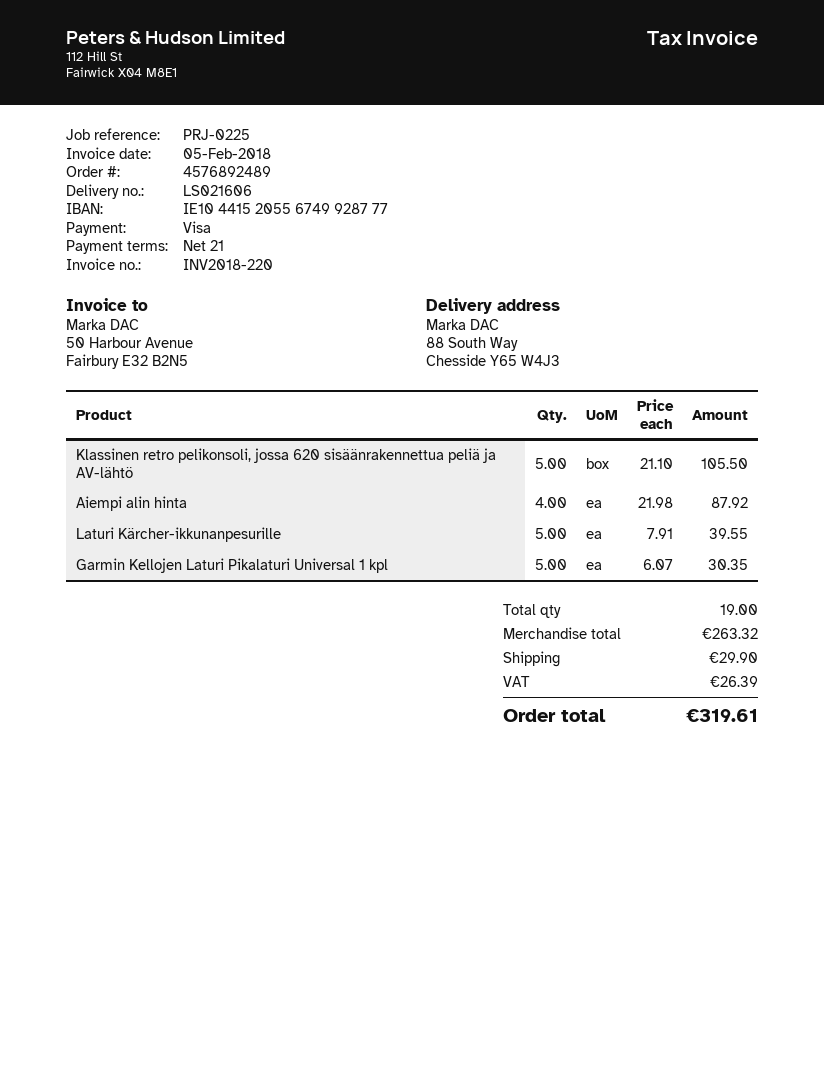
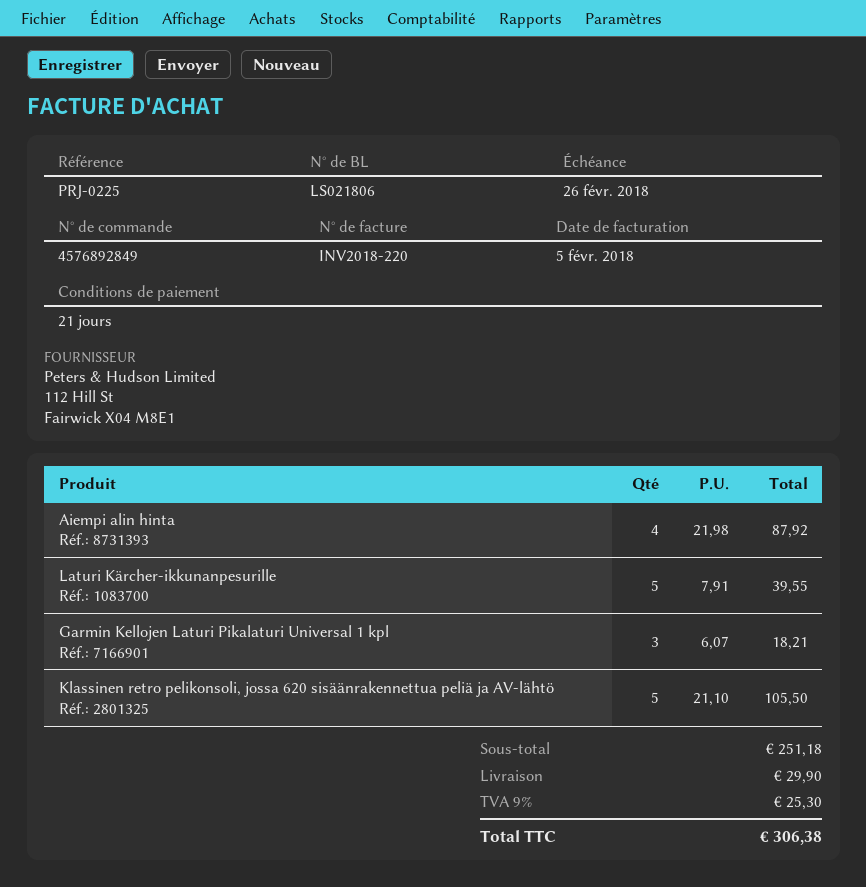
order number: 4576892489 -> 4576892849
delivery note number: LS021606 -> LS021806
Garmin Kellojen Laturi Pikalaturi Universal 1 kpl: 5 x 6.07 = 30.35 -> 3 x 6.07 = 18.21
subtotal: 263.32 -> 251.18
tax: 26.39 -> 25.30
total: 319.61 -> 306.38

